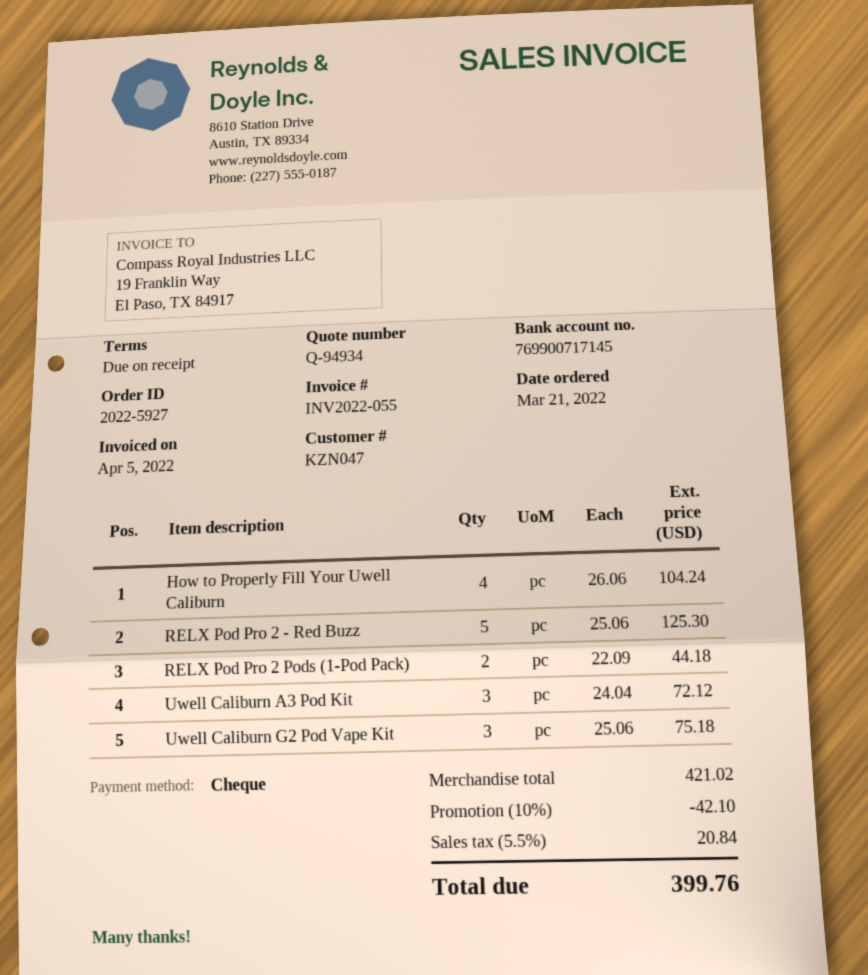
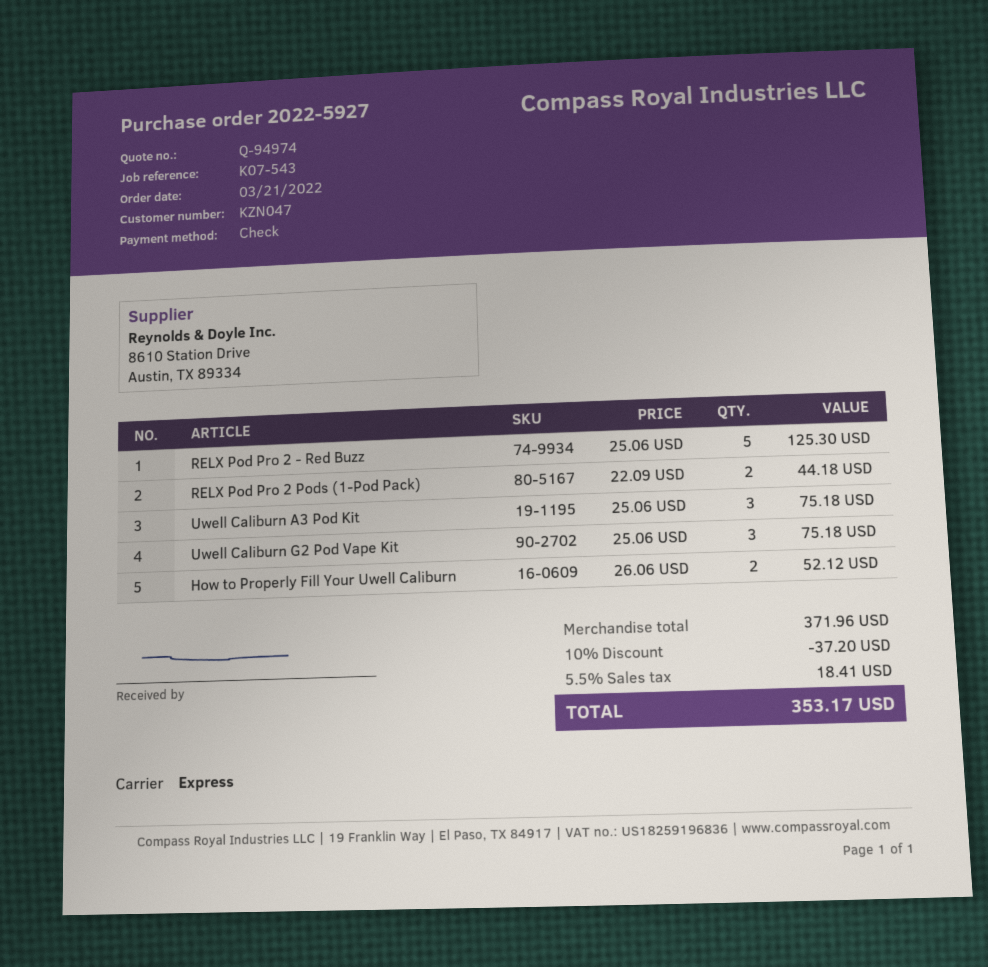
quote number: Q-94934 -> Q-94974
How to Properly Fill Your Uwell Caliburn: 4 x 26.06 = 104.24 -> 2 x 26.06 = 52.12
Uwell Caliburn A3 Pod Kit: 3 x 24.04 = 72.12 -> 3 x 25.06 = 75.18
subtotal: 421.02 -> 371.96
discount: 10% = 42.10 -> 10% = 37.20
tax: 5.5% = 20.84 -> 5.5% = 18.41
total: 399.76 -> 353.17

